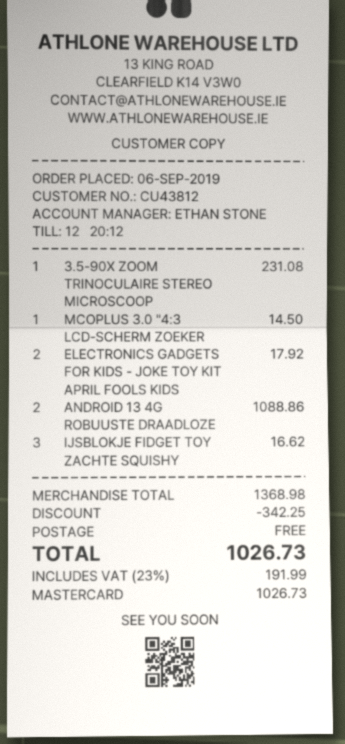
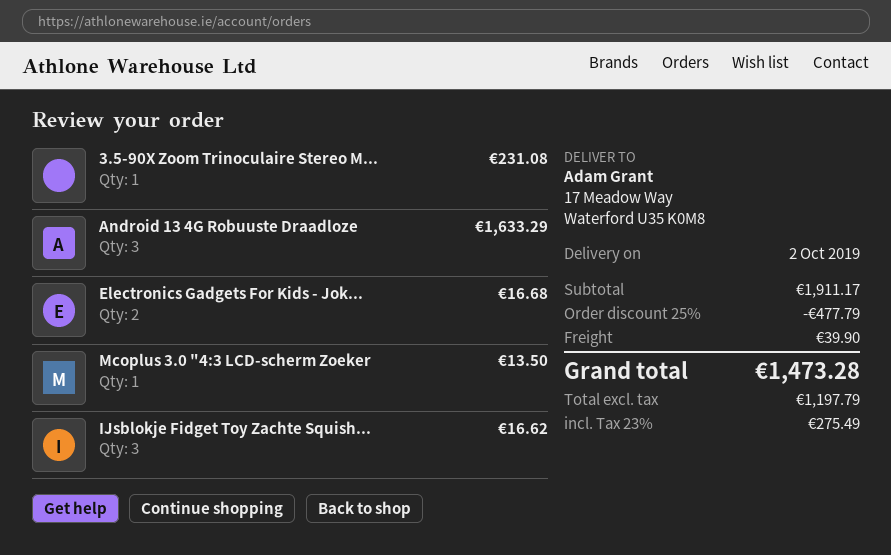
MCOPLUS 3.0 "4:3 LCD-SCHERM ZOEKER: 1 for 14.50 -> 1 for 13.50
ELECTRONICS GADGETS FOR KIDS - JOKE TOY KIT APRIL FOOLS KIDS: 2 for 17.92 -> 2 for 16.68
ANDROID 13 4G ROBUUSTE DRAADLOZE: 2 for 1088.86 -> 3 for 1633.29
subtotal: 1368.98 -> 1911.17
discount: 342.25 -> 477.79
shipping: 0.00 -> 39.90
tax: 23% = 191.99 -> 23% = 275.49
total: 1026.73 -> 1473.28

